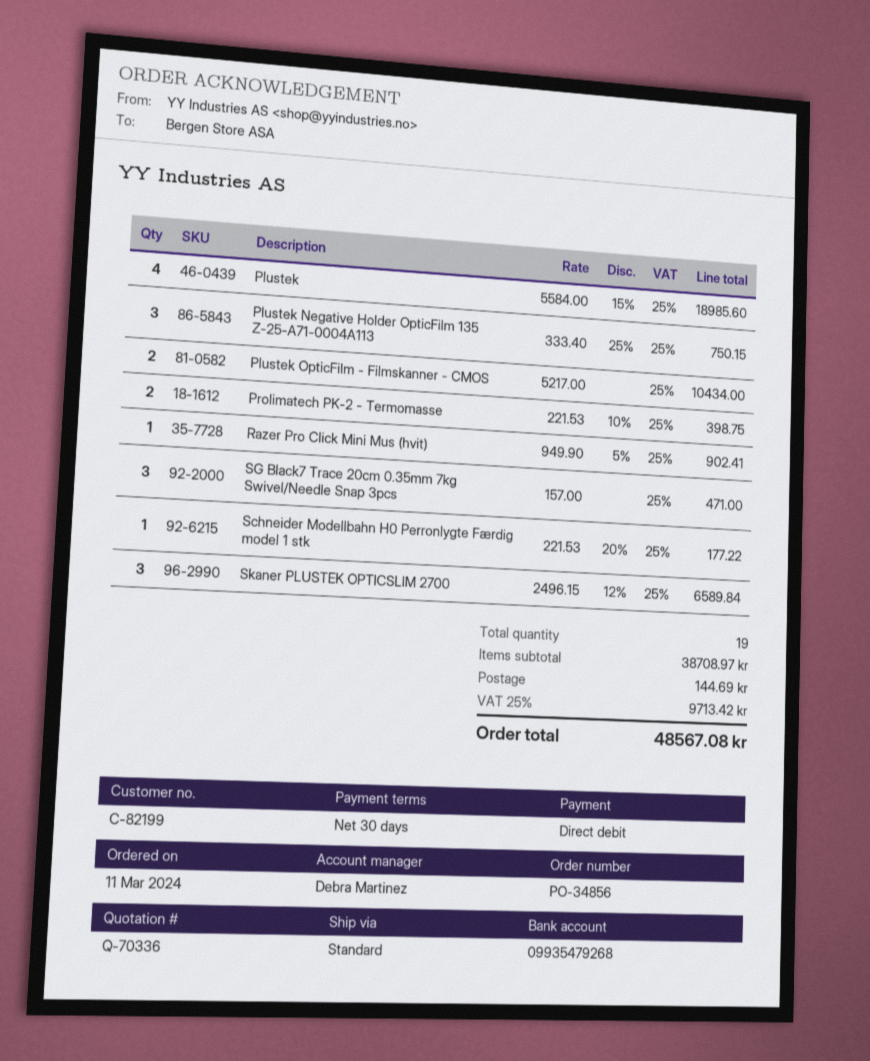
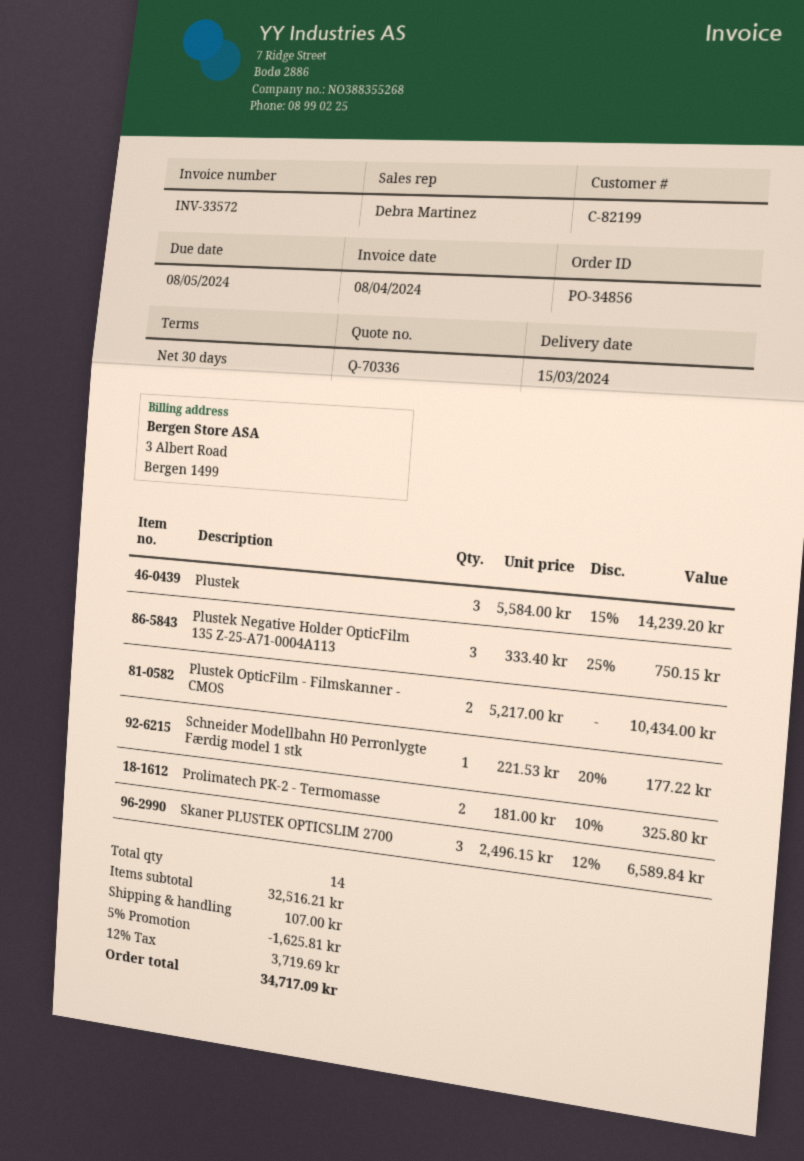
Plustek: 4 x 5584.00 - 15% = 18985.60 -> 3 x 5584.00 - 15% = 14239.20
Prolimatech PK-2 - Termomasse: 2 x 221.53 - 10% = 398.75 -> 2 x 181.00 - 10% = 325.80
Razer Pro Click Mini Mus (hvit): 1 x 949.90 - 5% = 902.41 -> none
SG Black7 Trace 20cm 0.35mm 7kg Swivel/Needle Snap 3pcs: 3 x 157.00 = 471.00 -> none
total quantity: 19 -> 14
subtotal: 38708.97 -> 32516.21
discount: none -> 5% = 1625.81
shipping: 144.69 -> 107.00
tax: 25% = 9713.42 -> 12% = 3719.69
total: 48567.08 -> 34717.09

